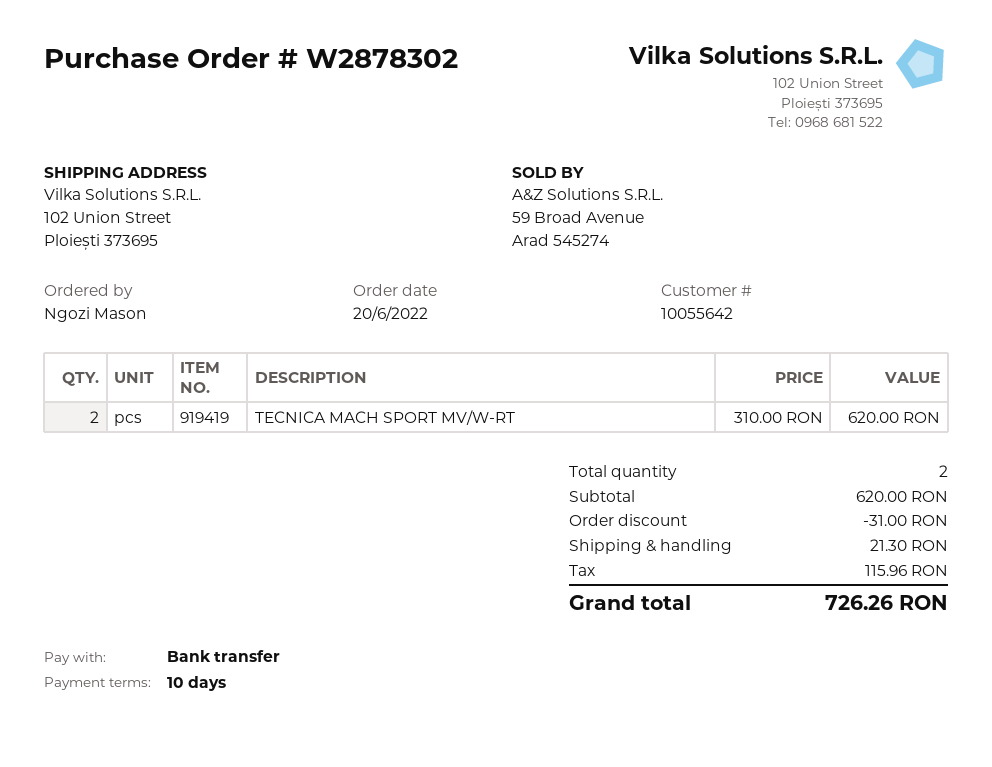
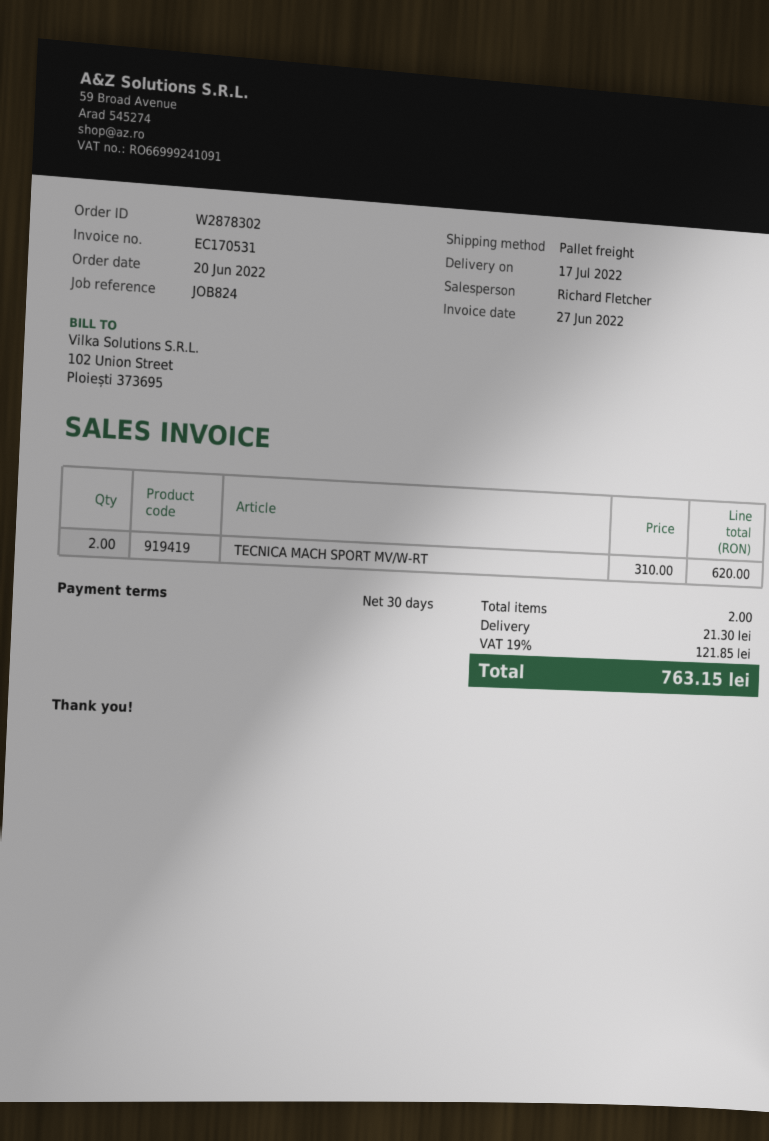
payment terms: 10 days -> 30 days
discount: 31.00 -> none
tax: 115.96 -> 121.85
total: 726.26 -> 763.15

